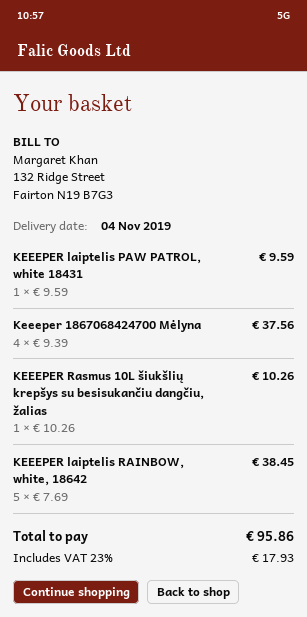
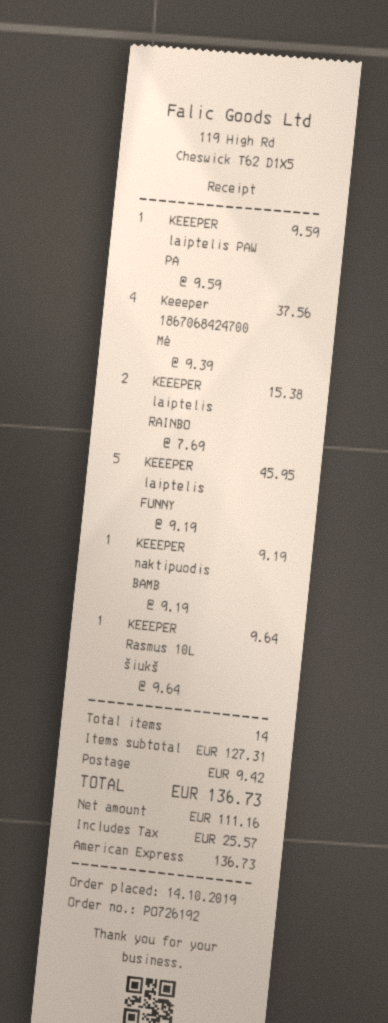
KEEEPER Rasmus 10L šiukšlių krepšys su besisukančiu dangčiu, žalias: 1 x 10.26 = 10.26 -> 1 x 9.64 = 9.64
KEEEPER laiptelis RAINBOW, white, 18642: 5 x 7.69 = 38.45 -> 2 x 7.69 = 15.38
KEEEPER laiptelis FUNNY: none -> 5 x 9.19 = 45.95
KEEEPER naktipuodis BAMB: none -> 1 x 9.19 = 9.19
shipping: none -> 9.42
tax: 17.93 -> 25.57
total: 95.86 -> 136.73

